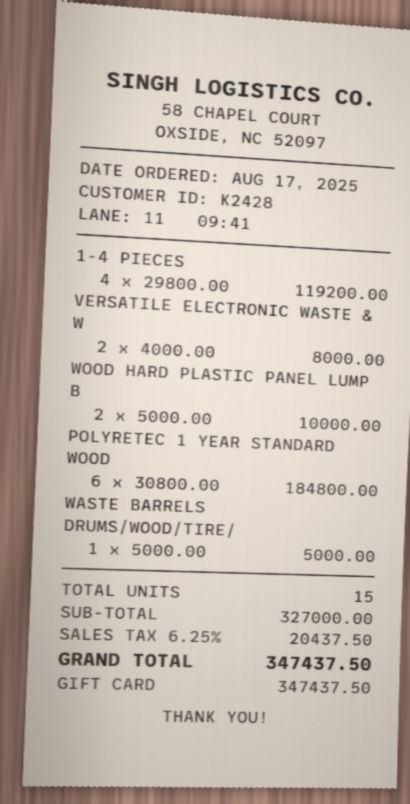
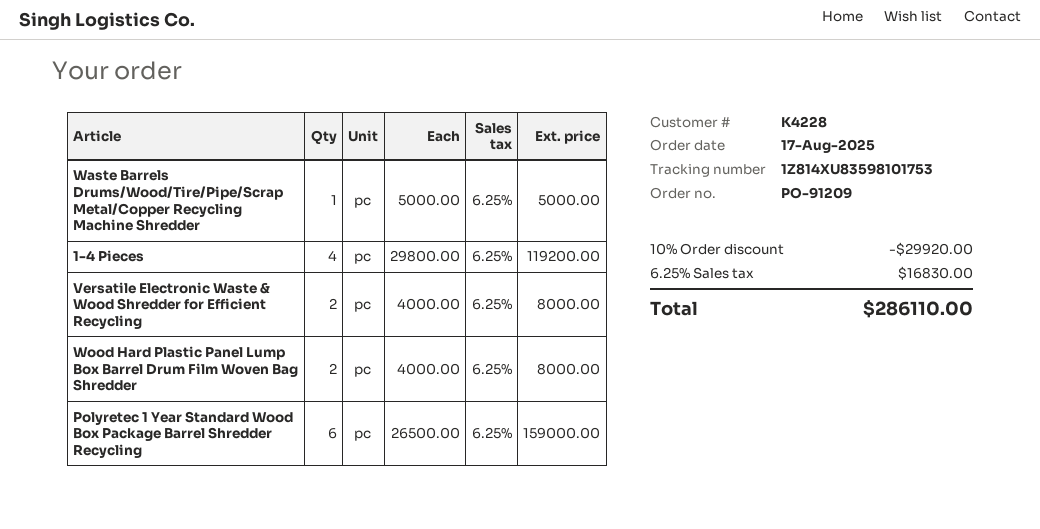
customer number: K2428 -> K4228
WOOD HARD PLASTIC PANEL LUMP B: 2 x 5000.00 = 10000.00 -> 2 x 4000.00 = 8000.00
POLYRETEC 1 YEAR STANDARD WOOD: 6 x 30800.00 = 184800.00 -> 6 x 26500.00 = 159000.00
discount: none -> 10% = 29920.00
tax: 6.25% = 20437.50 -> 6.25% = 16830.00
total: 347437.50 -> 286110.00

